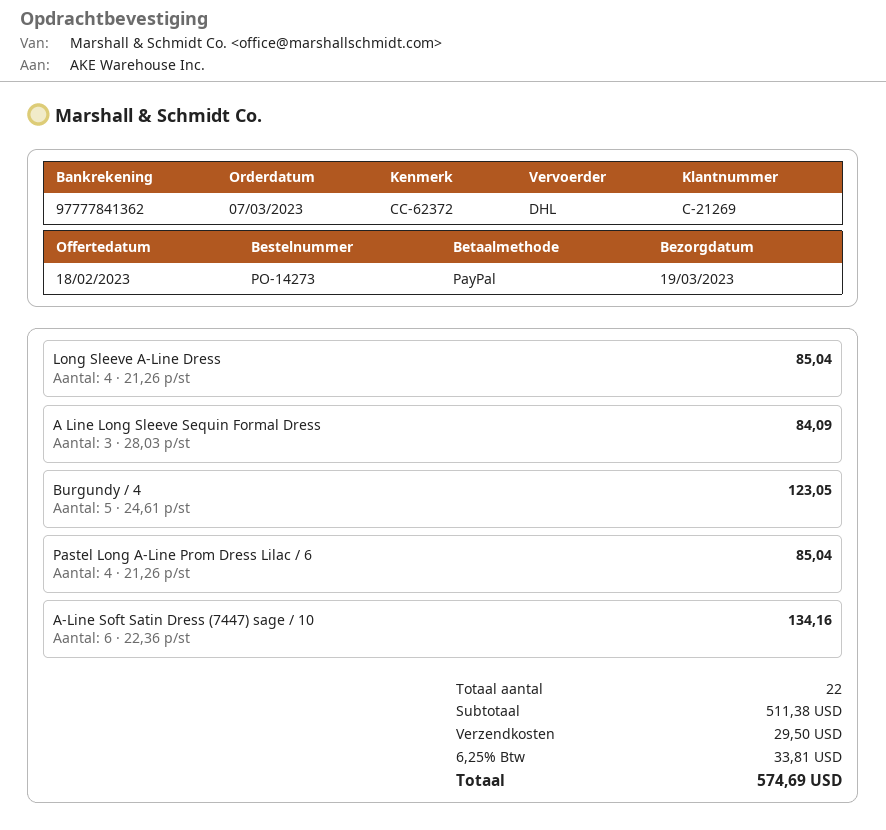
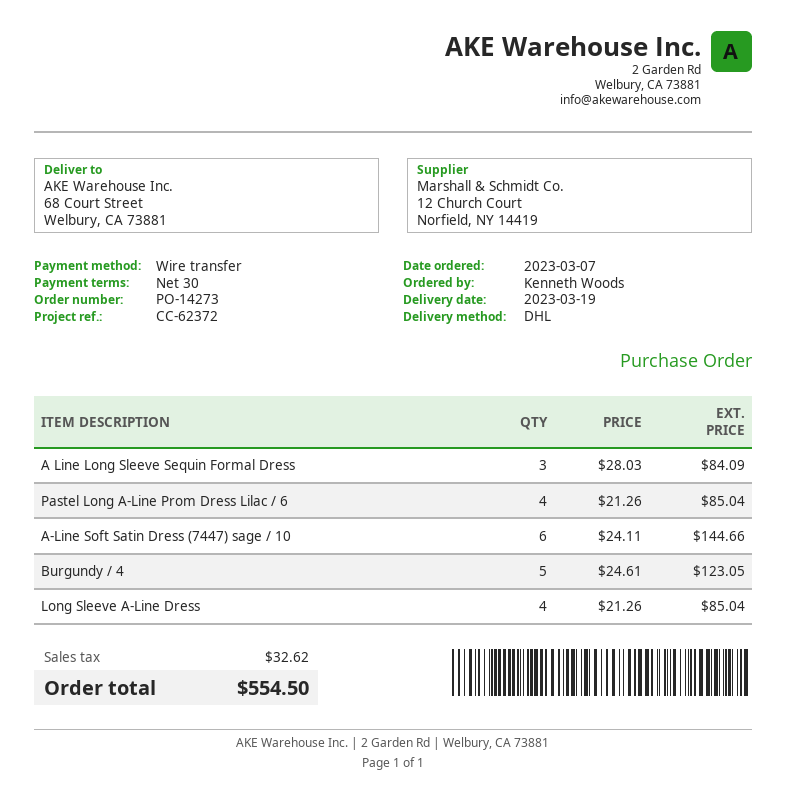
payment method: PayPal -> bank transfer
A-Line Soft Satin Dress (7447) sage / 10: 6 x 22.36 = 134.16 -> 6 x 24.11 = 144.66
shipping: 29.50 -> none
tax: 33.81 -> 32.62
total: 574.69 -> 554.50

